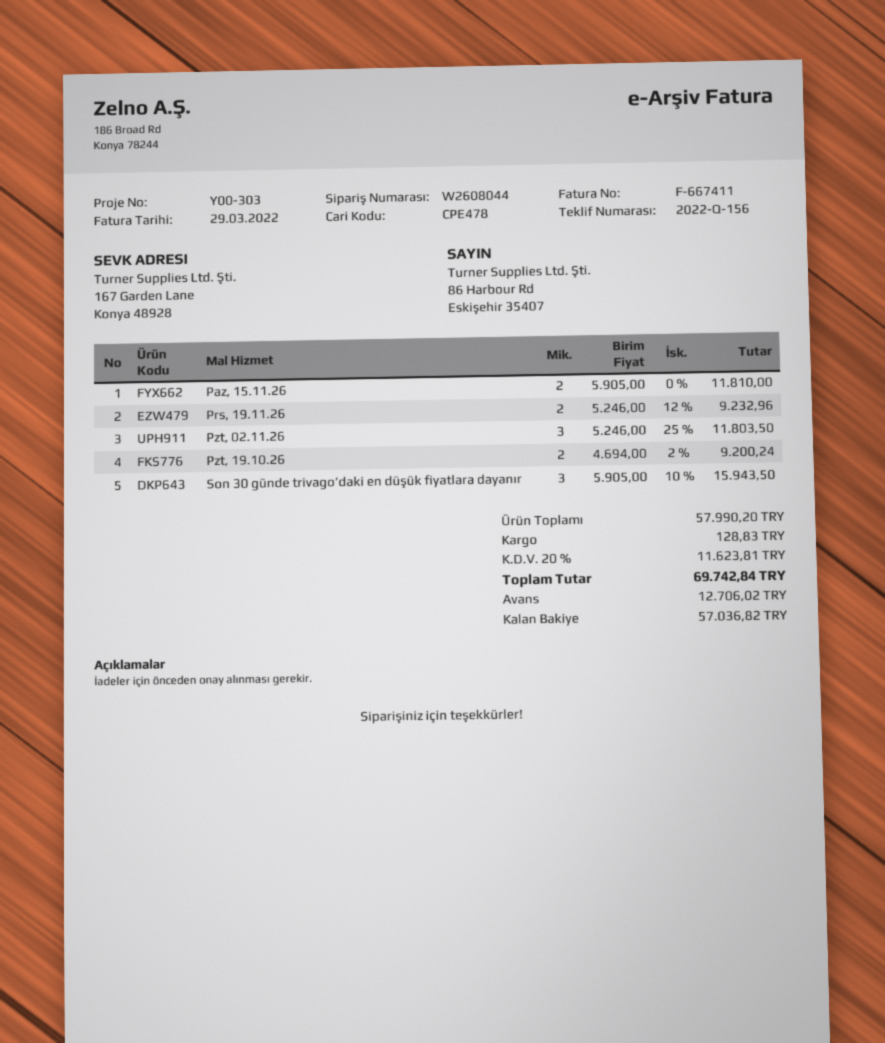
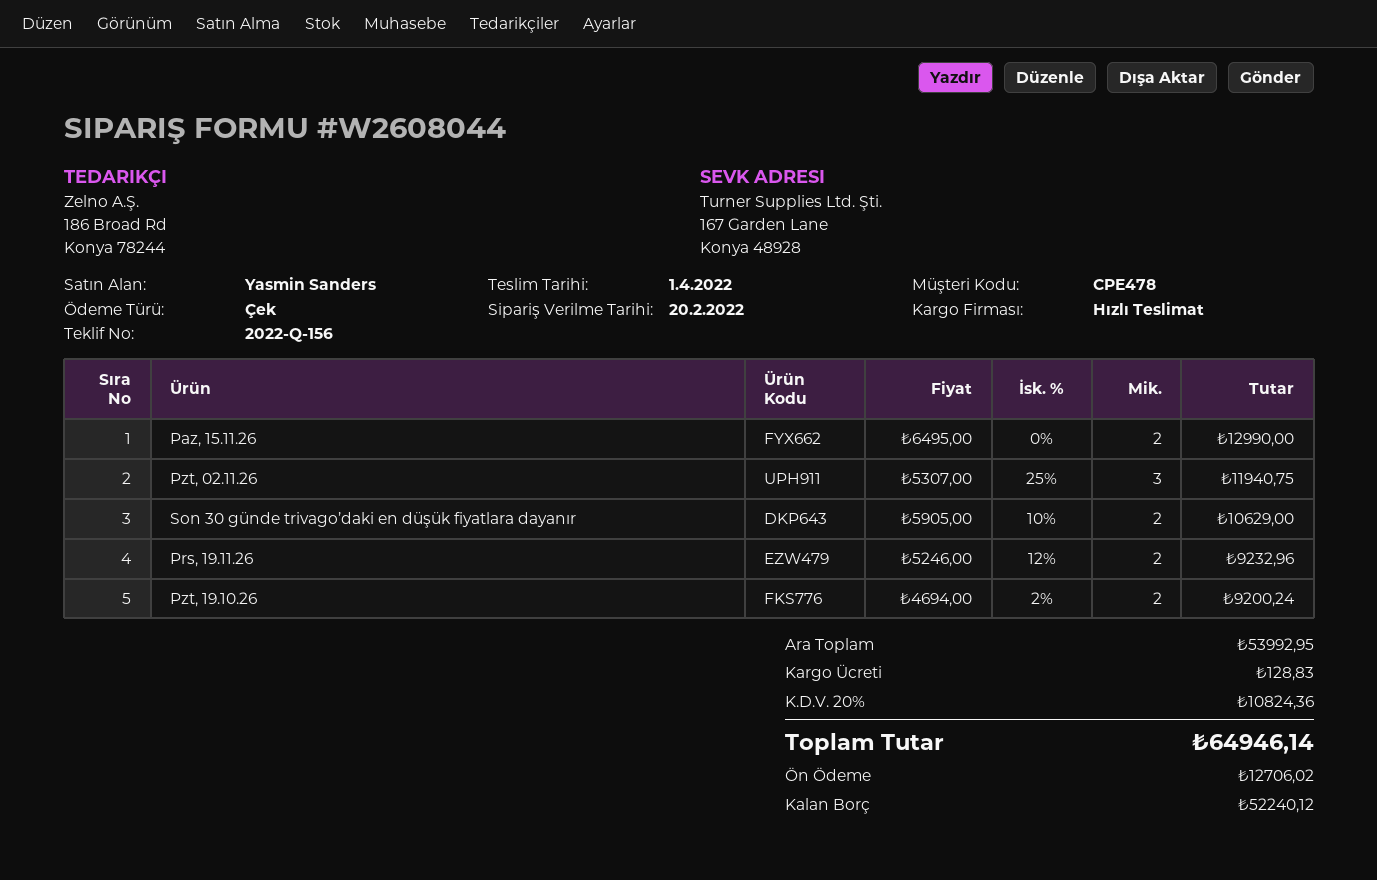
Paz, 15.11.26: 2 x 5905.00 = 11810.00 -> 2 x 6495.00 = 12990.00
Pzt, 02.11.26: 3 x 5246.00 - 25% = 11803.50 -> 3 x 5307.00 - 25% = 11940.75
Son 30 günde trivago’daki en düşük fiyatlara dayanır: 3 x 5905.00 - 10% = 15943.50 -> 2 x 5905.00 - 10% = 10629.00
subtotal: 57990.20 -> 53992.95
tax: 20% = 11623.81 -> 20% = 10824.36
total: 69742.84 -> 64946.14
balance: 57036.82 -> 52240.12

